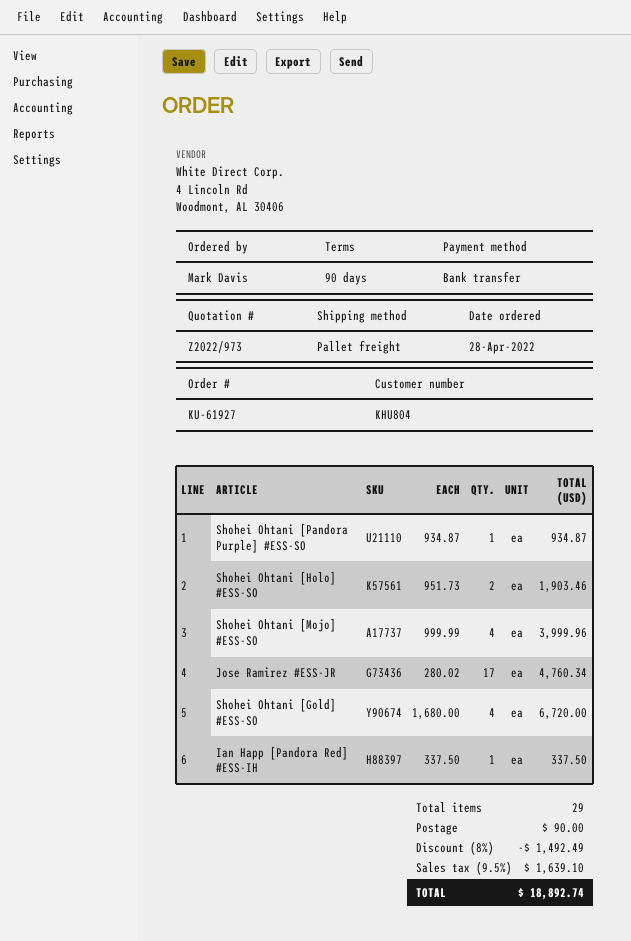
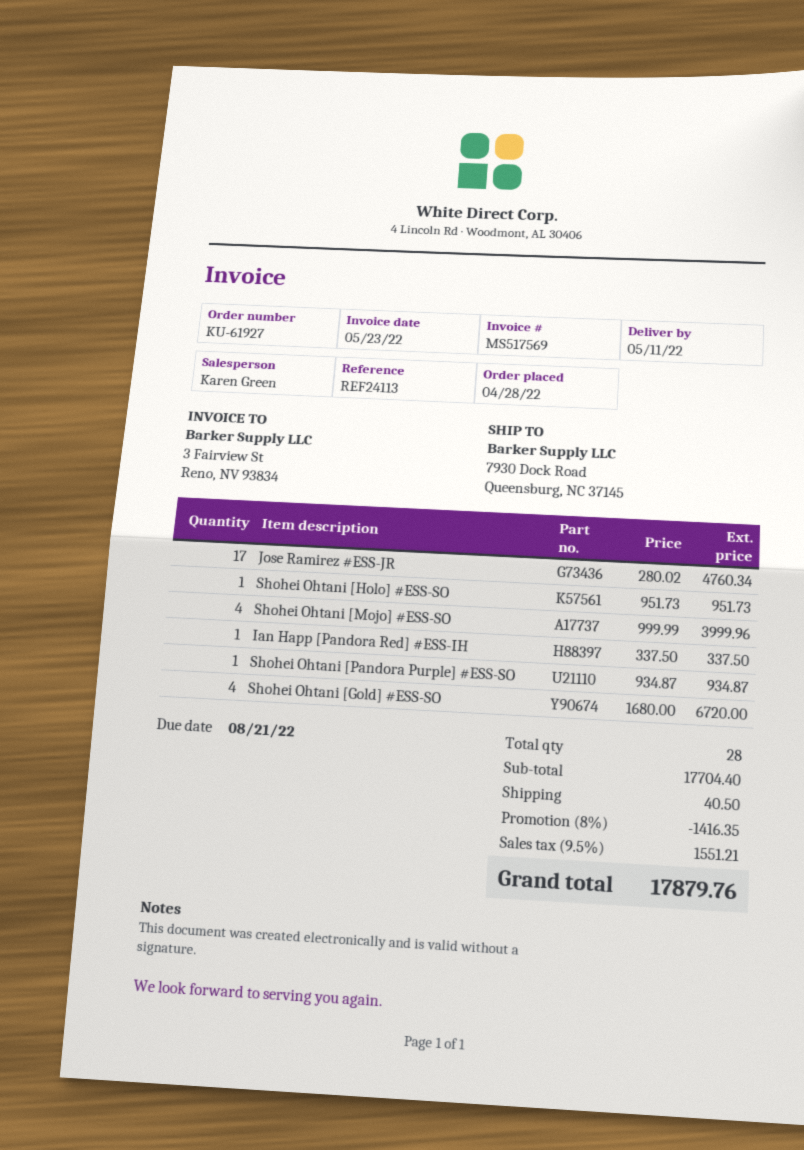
Shohei Ohtani [Holo] #ESS-SO: 2 x 951.73 = 1903.46 -> 1 x 951.73 = 951.73
total quantity: 29 -> 28
discount: 8% = 1492.49 -> 8% = 1416.35
shipping: 90.00 -> 40.50
tax: 9.5% = 1639.10 -> 9.5% = 1551.21
total: 18892.74 -> 17879.76

